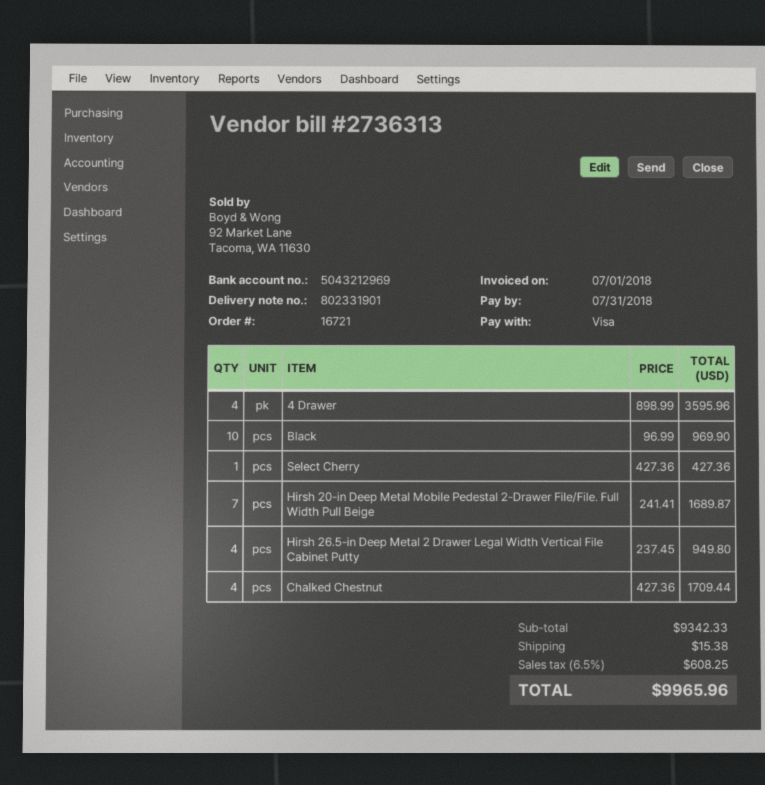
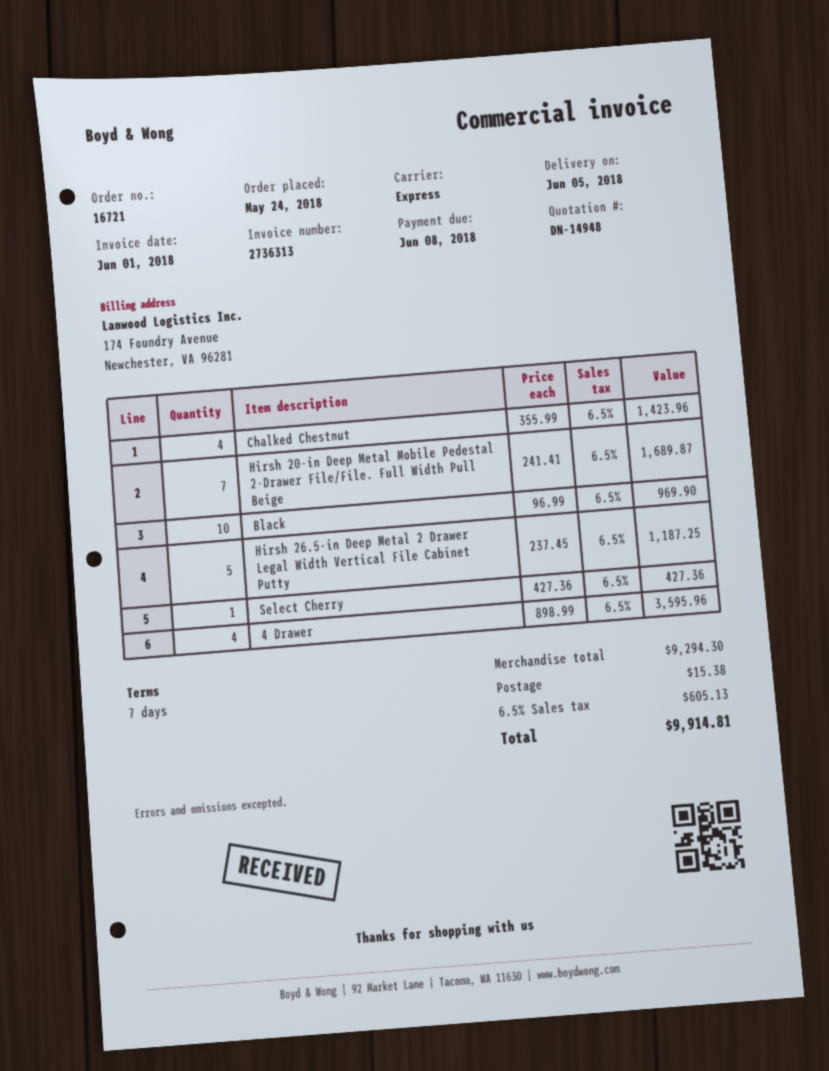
invoice date: 2018-07-01 -> 2018-06-01
due date: 2018-07-31 -> 2018-06-08
Hirsh 26.5-in Deep Metal 2 Drawer Legal Width Vertical File Cabinet Putty: 4 x 237.45 = 949.80 -> 5 x 237.45 = 1187.25
Chalked Chestnut: 4 x 427.36 = 1709.44 -> 4 x 355.99 = 1423.96
subtotal: 9342.33 -> 9294.30
tax: 6.5% = 608.25 -> 6.5% = 605.13
total: 9965.96 -> 9914.81

